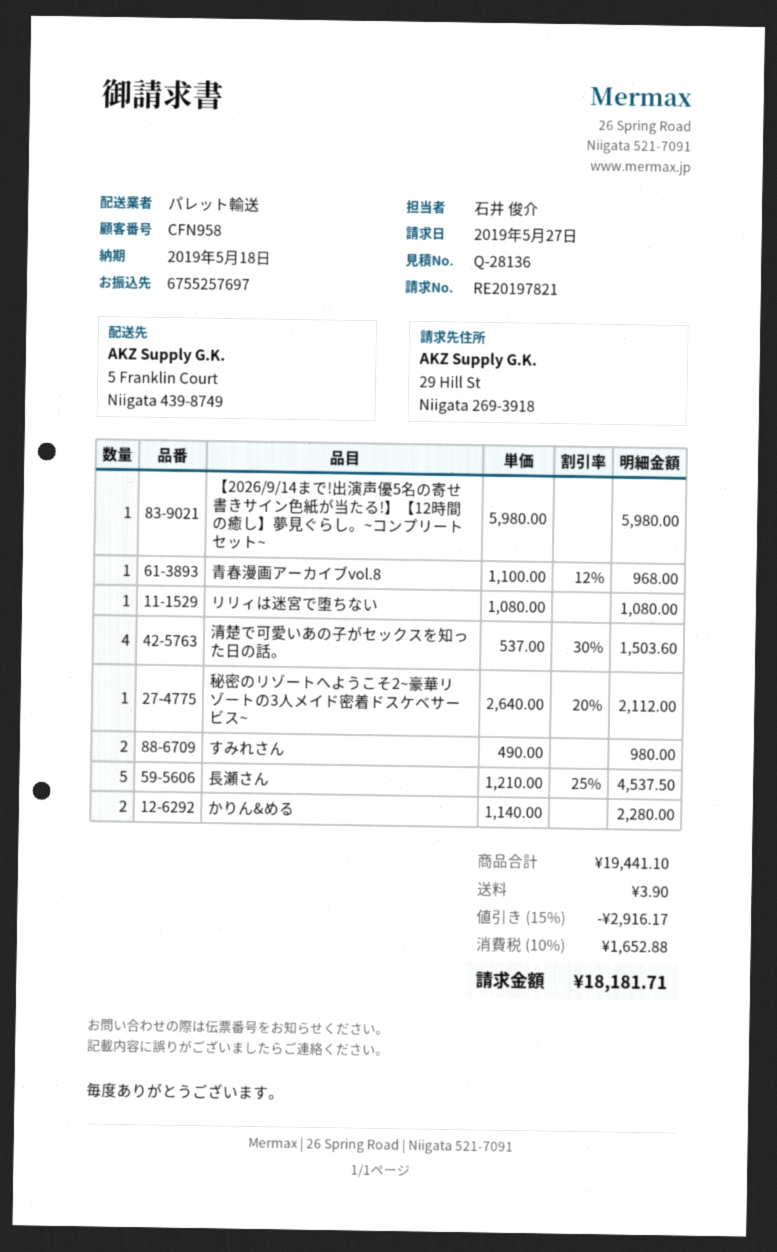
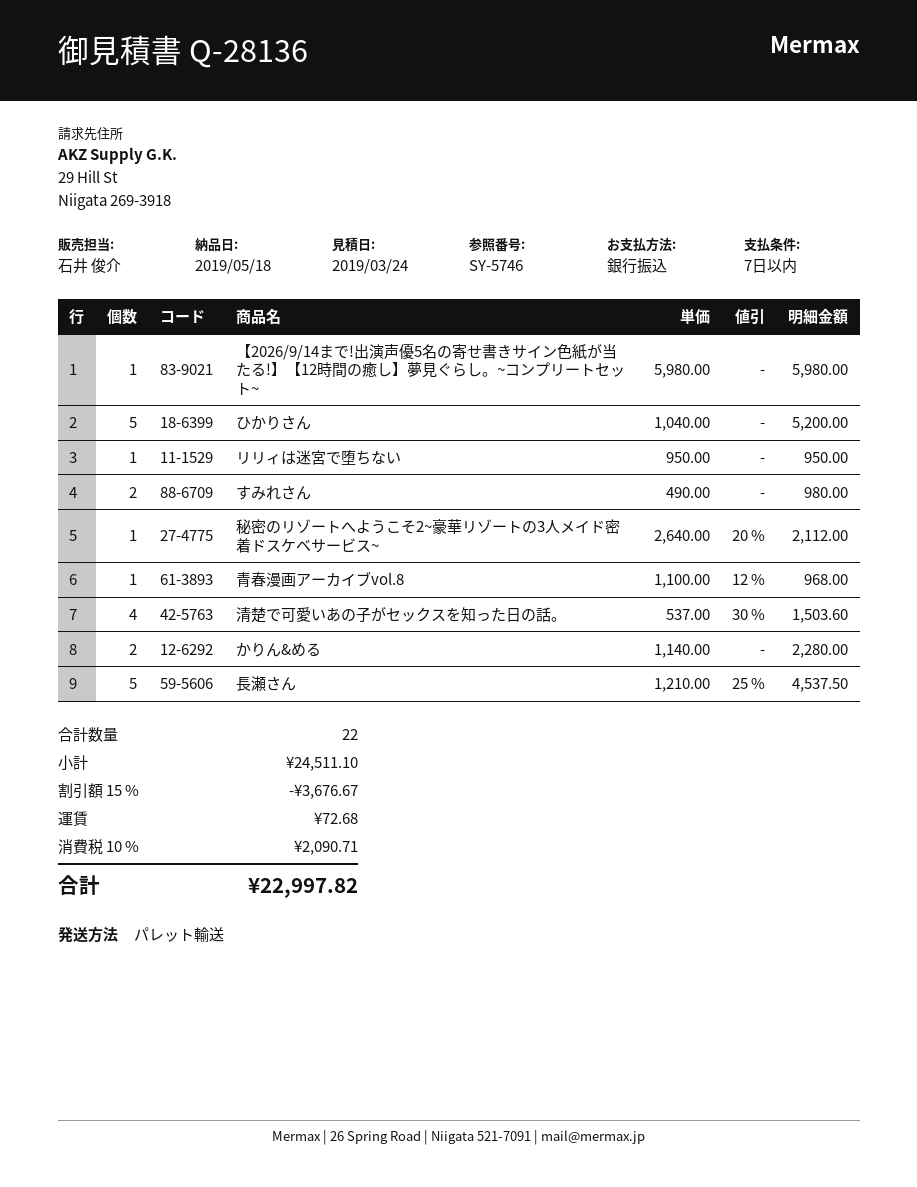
リリィは迷宮で堕ちない: 1 x 1080.00 = 1080.00 -> 1 x 950.00 = 950.00
ひかりさん: none -> 5 x 1040.00 = 5200.00
subtotal: 19441.10 -> 24511.10
discount: 15% = 2916.17 -> 15% = 3676.67
shipping: 3.90 -> 72.68
tax: 10% = 1652.88 -> 10% = 2090.71
total: 18181.71 -> 22997.82

